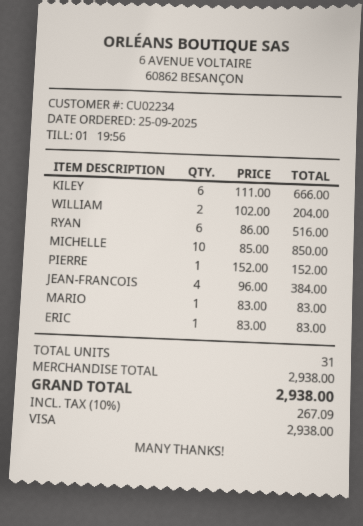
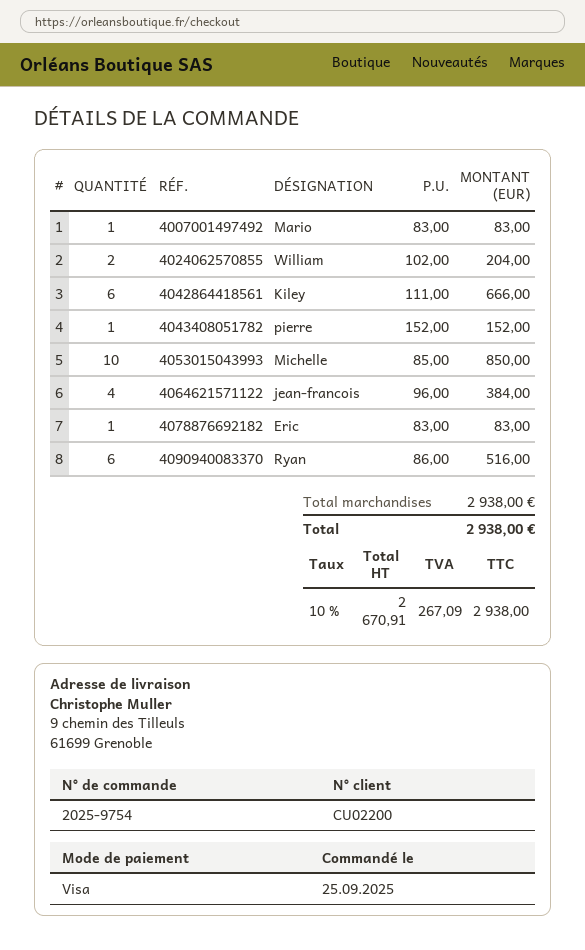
customer number: CU02234 -> CU02200

